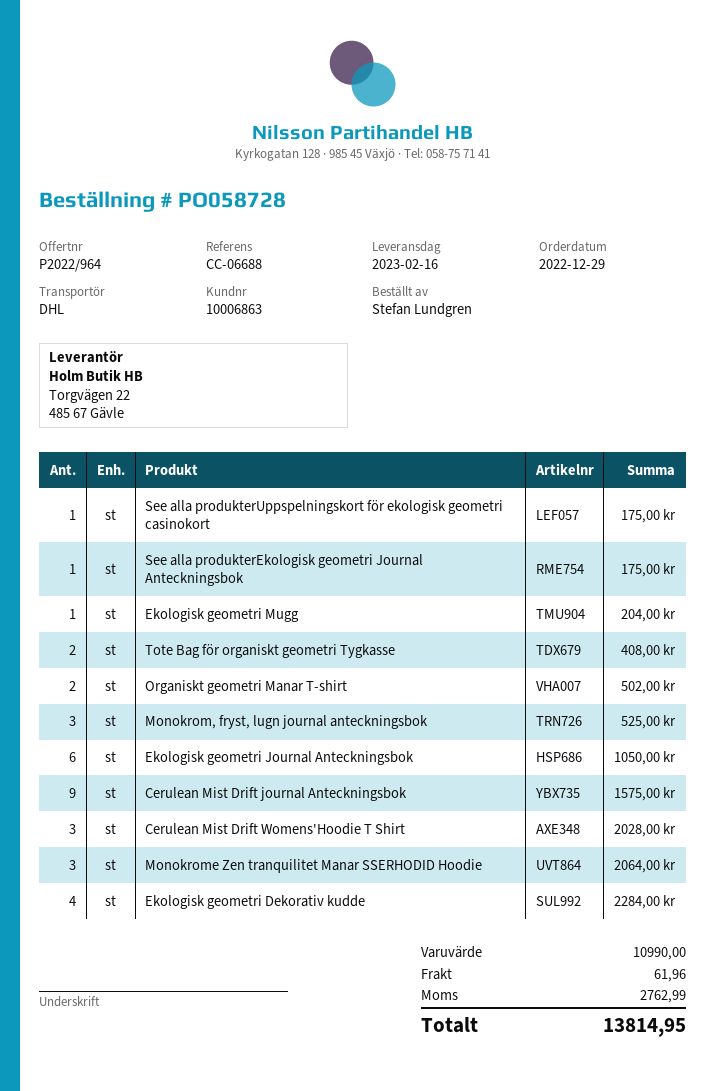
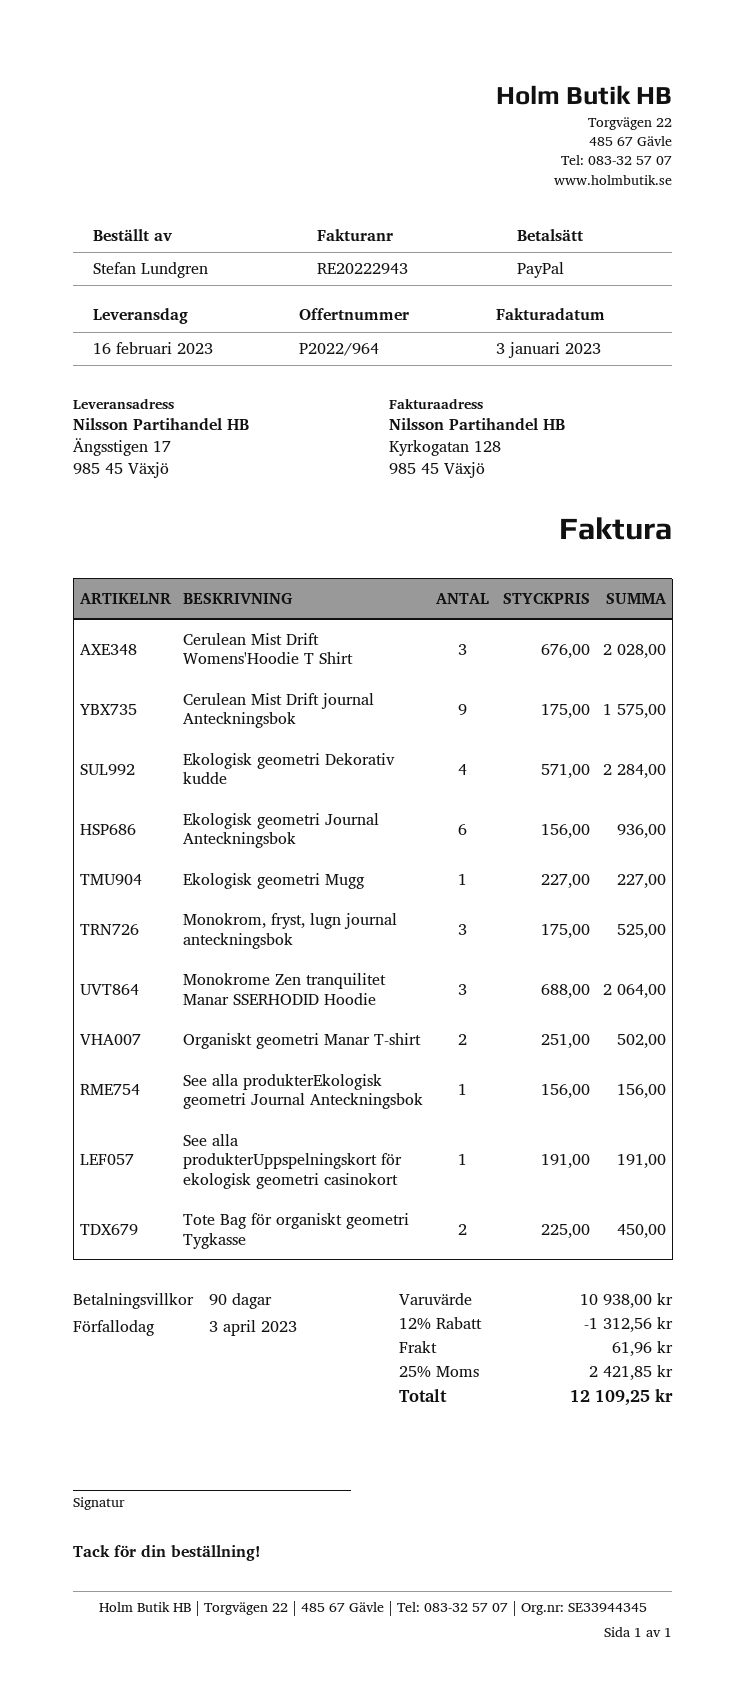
See alla produkterUppspelningskort för ekologisk geometri casinokort: 1 for 175.00 -> 1 for 191.00
See alla produkterEkologisk geometri Journal Anteckningsbok: 1 for 175.00 -> 1 for 156.00
Ekologisk geometri Mugg: 1 for 204.00 -> 1 for 227.00
Tote Bag för organiskt geometri Tygkasse: 2 for 408.00 -> 2 for 450.00
Ekologisk geometri Journal Anteckningsbok: 6 for 1050.00 -> 6 for 936.00
subtotal: 10990.00 -> 10938.00
discount: none -> 12% = 1312.56
tax: 2762.99 -> 2421.85
total: 13814.95 -> 12109.25

